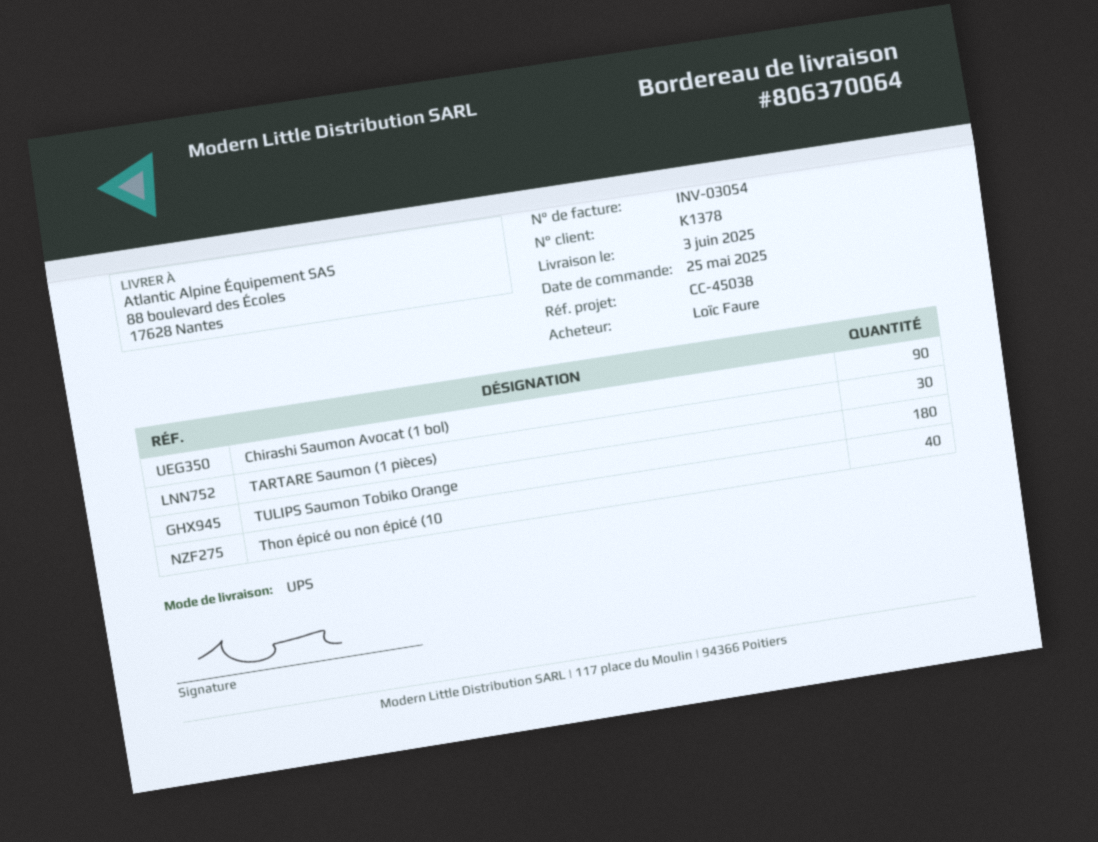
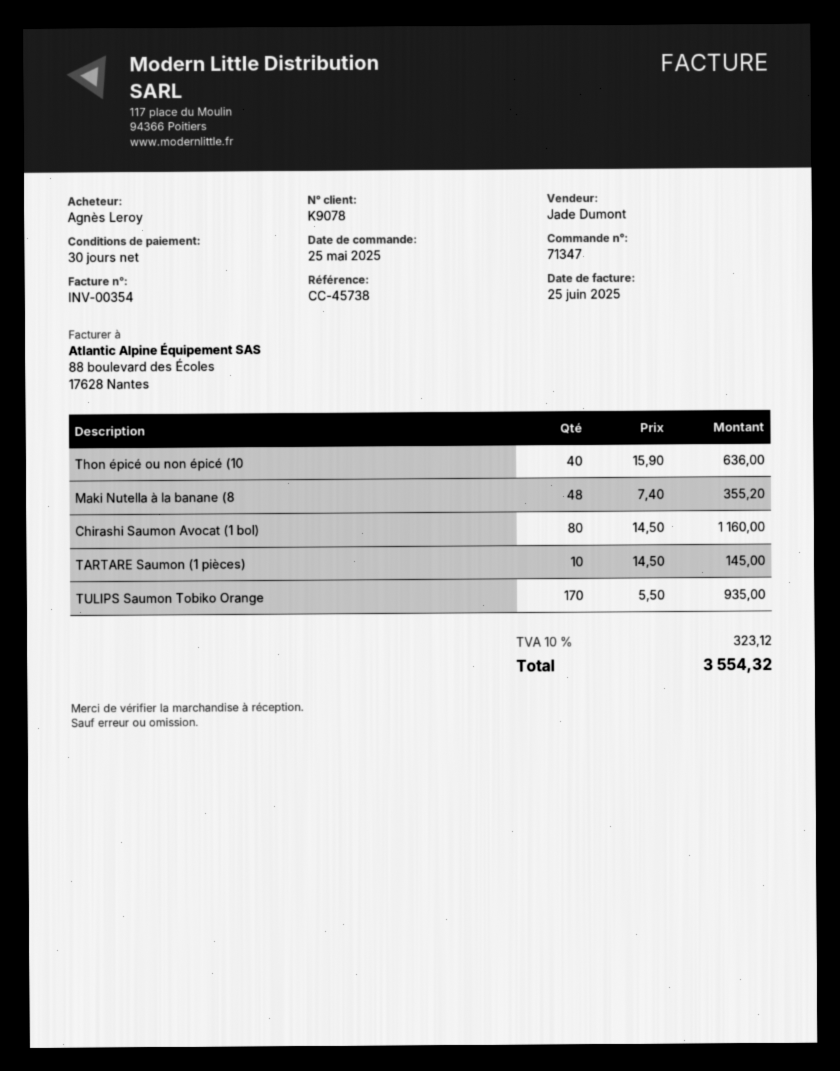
invoice number: INV-03054 -> INV-00354
customer number: K1378 -> K9078
reference: CC-45038 -> CC-45738
ordered by: Loïc Faure -> Agnès Leroy
Chirashi Saumon Avocat (1 bol): 90 -> 80
TARTARE Saumon (1 pièces): 30 -> 10
TULIPS Saumon Tobiko Orange: 180 -> 170
Maki Nutella à la banane (8: none -> 48

